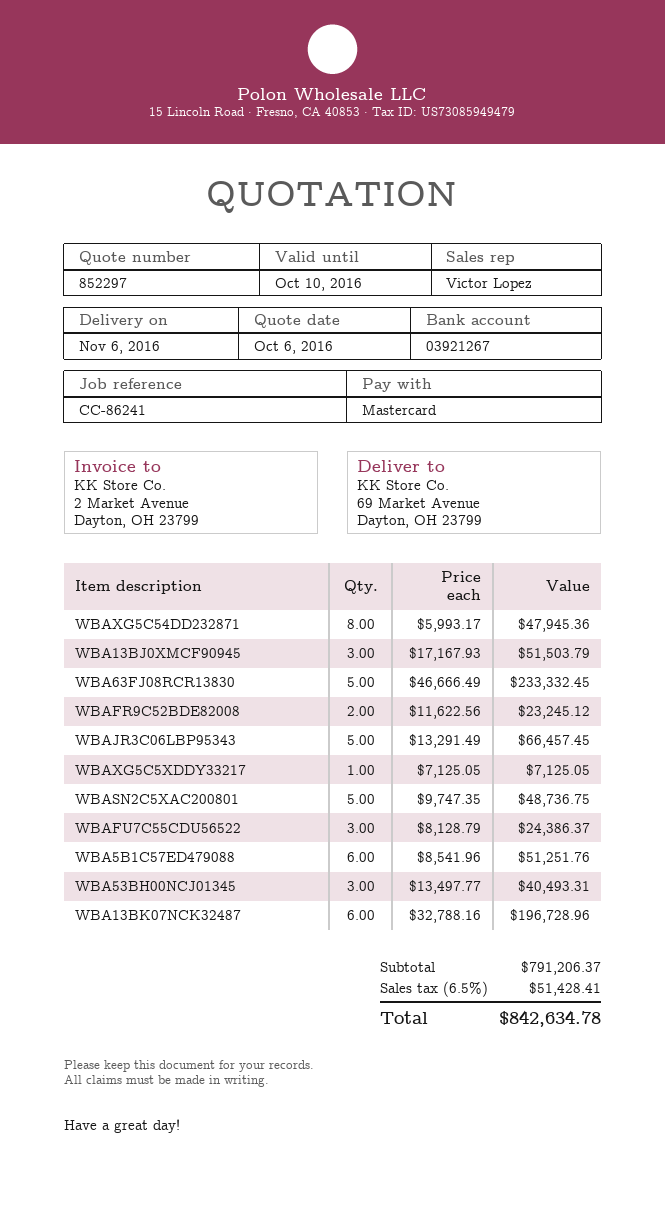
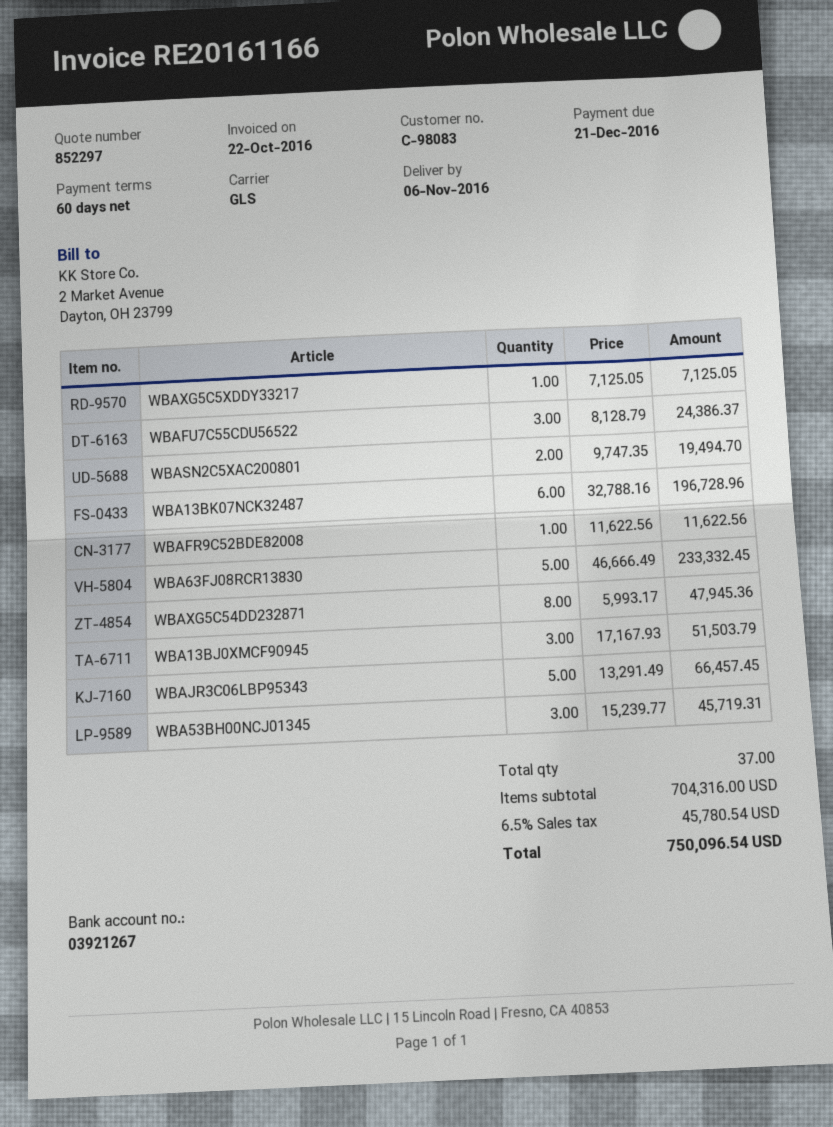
WBAFR9C52BDE82008: 2 x 11622.56 = 23245.12 -> 1 x 11622.56 = 11622.56
WBASN2C5XAC200801: 5 x 9747.35 = 48736.75 -> 2 x 9747.35 = 19494.70
WBA5B1C57ED479088: 6 x 8541.96 = 51251.76 -> none
WBA53BH00NCJ01345: 3 x 13497.77 = 40493.31 -> 3 x 15239.77 = 45719.31
subtotal: 791206.37 -> 704316.00
tax: 6.5% = 51428.41 -> 6.5% = 45780.54
total: 842634.78 -> 750096.54

